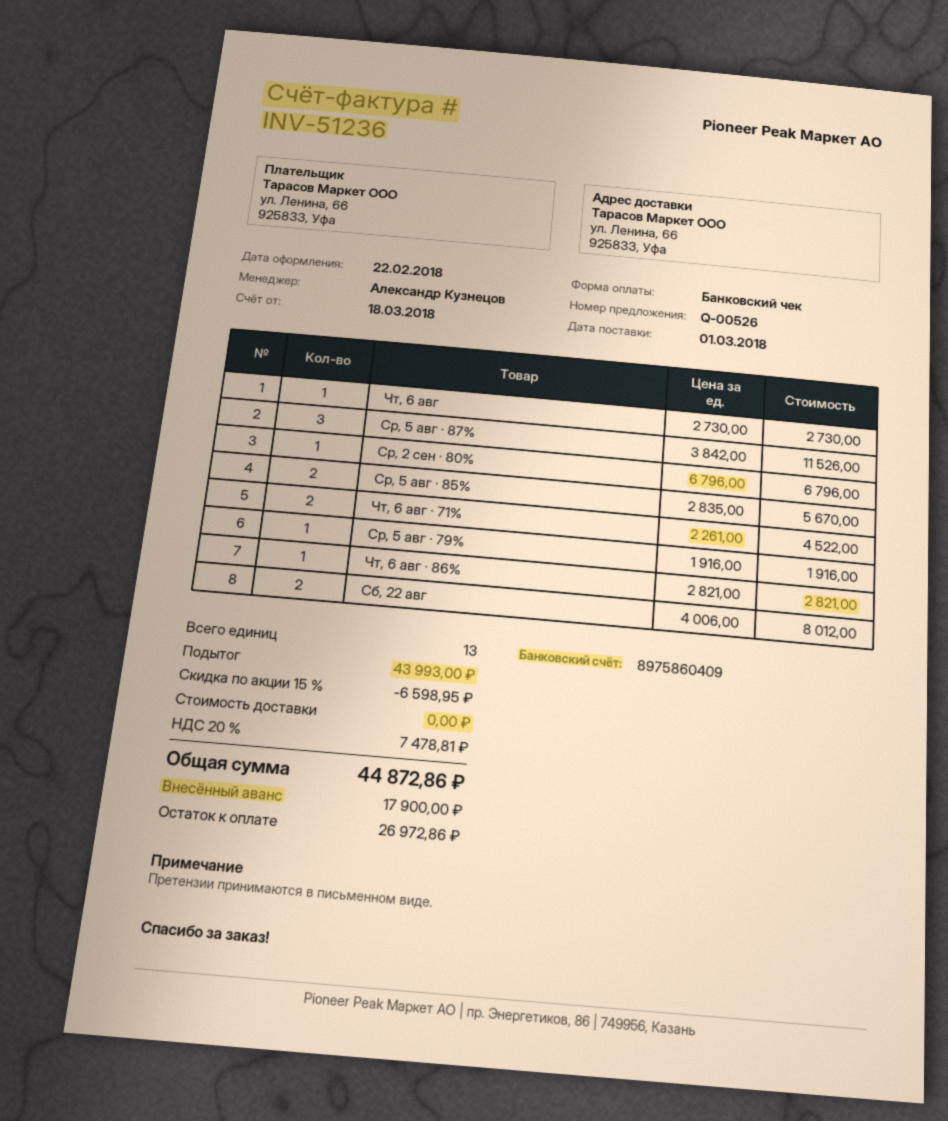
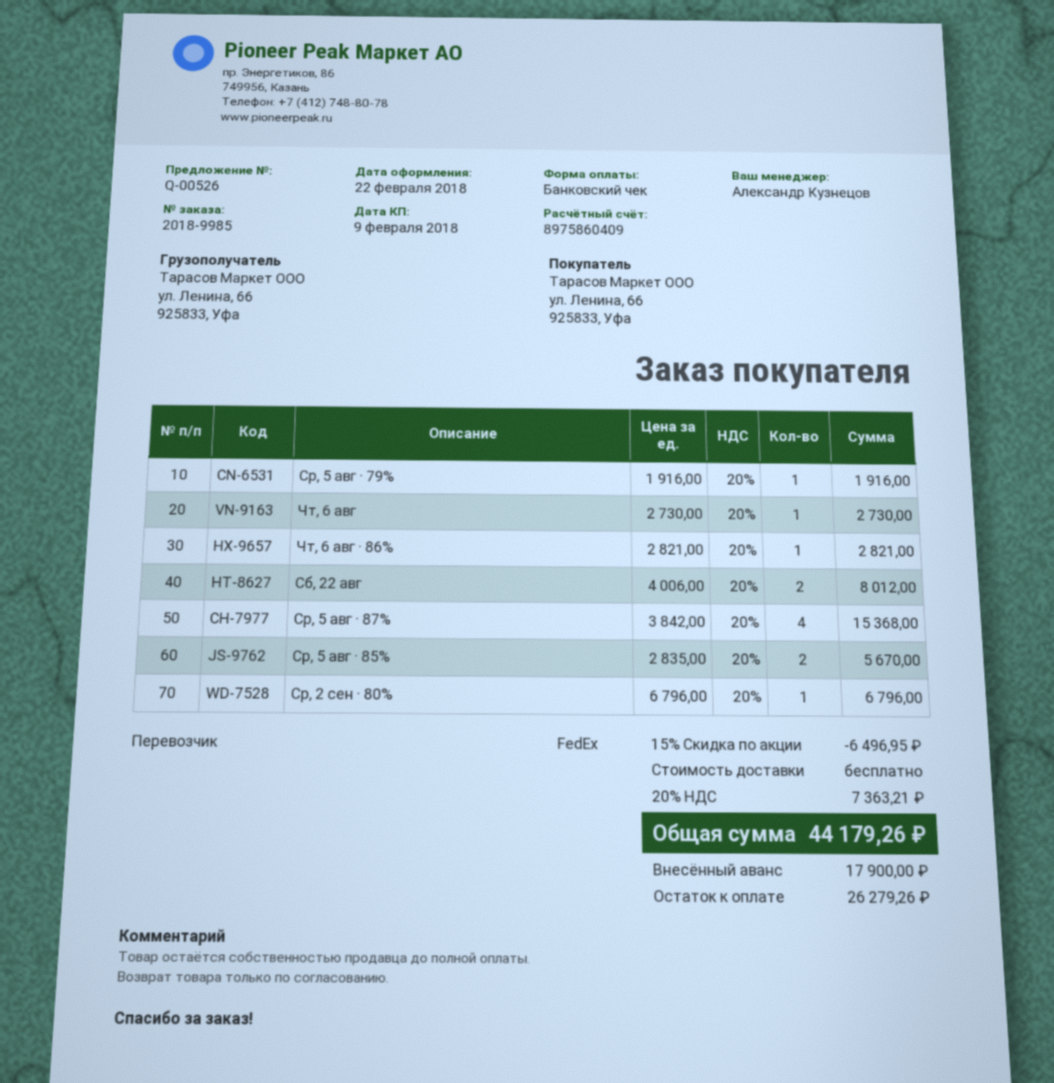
Ср, 5 авг · 87%: 3 x 3842.00 = 11526.00 -> 4 x 3842.00 = 15368.00
Чт, 6 авг · 71%: 2 x 2261.00 = 4522.00 -> none
discount: 15% = 6598.95 -> 15% = 6496.95
tax: 20% = 7478.81 -> 20% = 7363.21
total: 44872.86 -> 44179.26
balance: 26972.86 -> 26279.26

